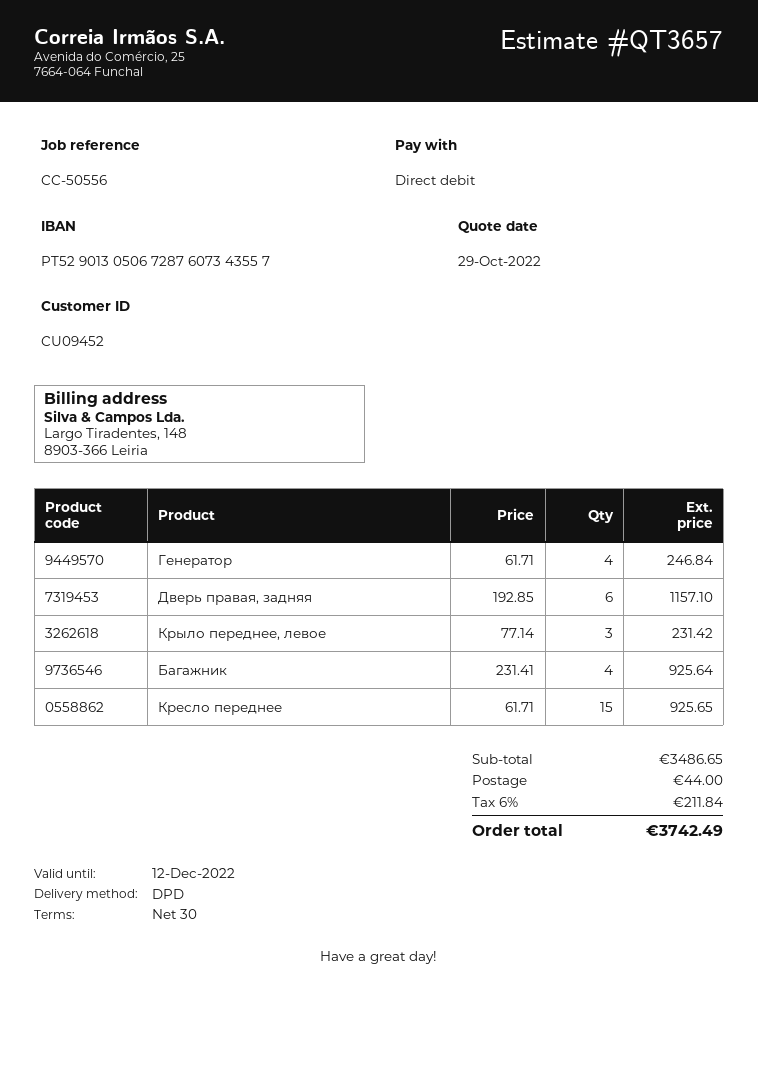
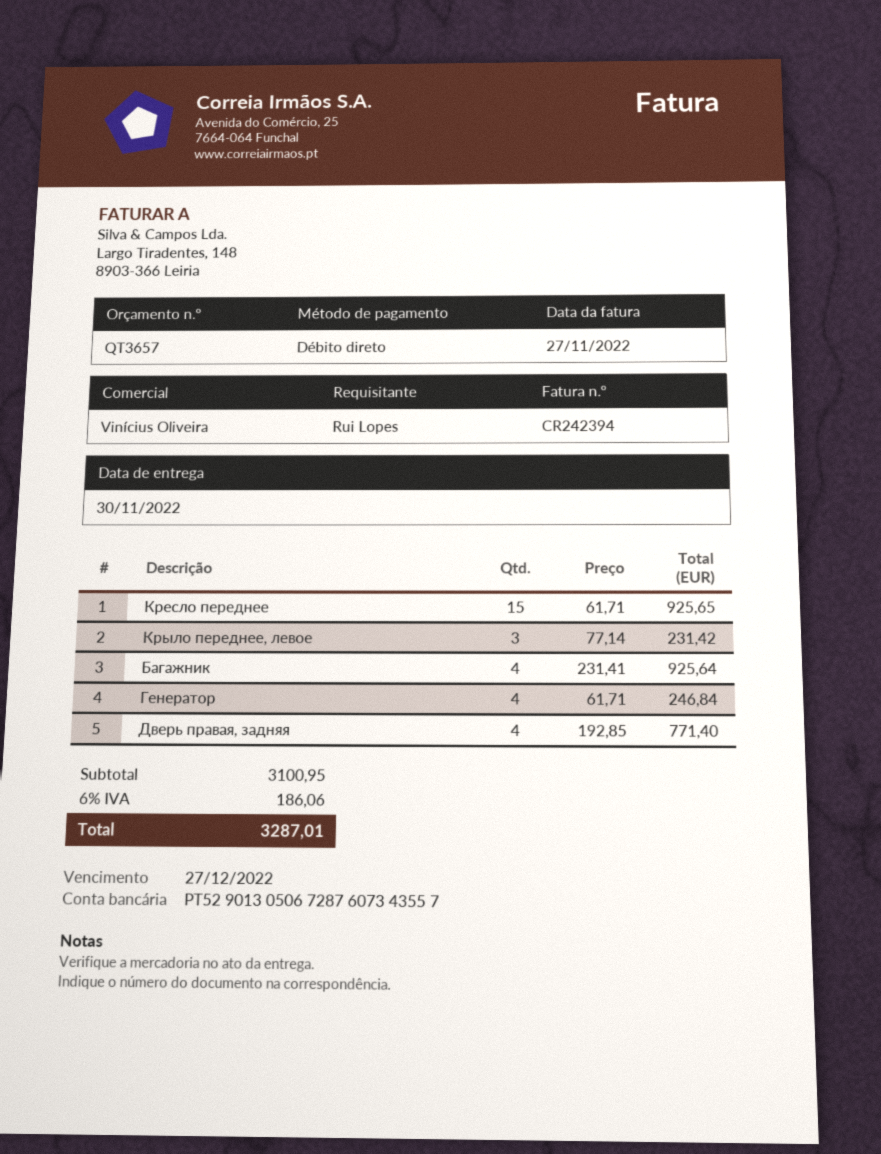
Дверь правая, задняя: 6 x 192.85 = 1157.10 -> 4 x 192.85 = 771.40
subtotal: 3486.65 -> 3100.95
shipping: 44.00 -> none
tax: 6% = 211.84 -> 6% = 186.06
total: 3742.49 -> 3287.01

